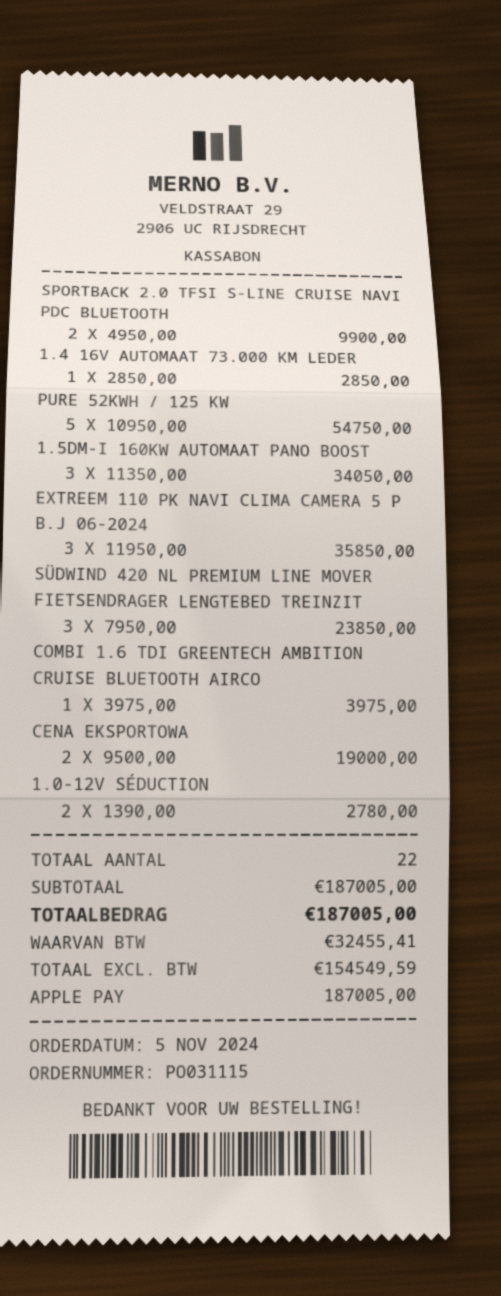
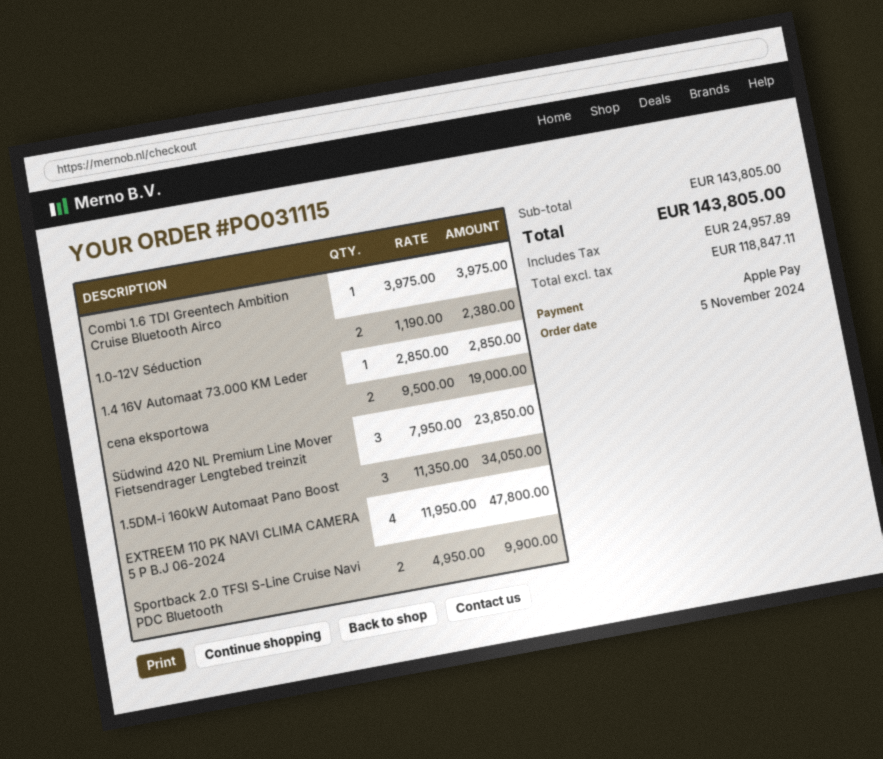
PURE 52KWH / 125 KW: 5 x 10950.00 = 54750.00 -> none
EXTREEM 110 PK NAVI CLIMA CAMERA 5 P B.J 06-2024: 3 x 11950.00 = 35850.00 -> 4 x 11950.00 = 47800.00
1.0-12V SÉDUCTION: 2 x 1390.00 = 2780.00 -> 2 x 1190.00 = 2380.00
subtotal: 187005.00 -> 143805.00
net: 154549.59 -> 118847.11
tax: 32455.41 -> 24957.89
total: 187005.00 -> 143805.00

